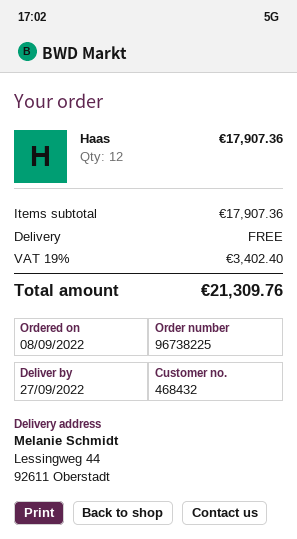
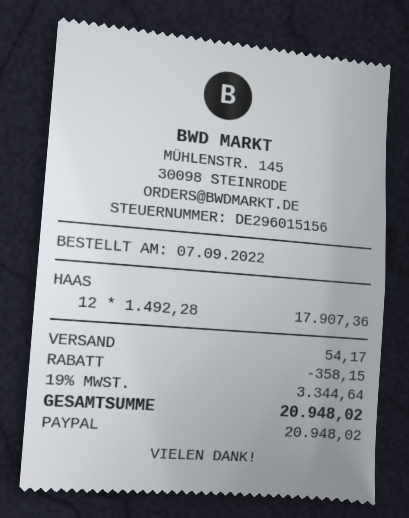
order date: 2022-09-08 -> 2022-09-07
discount: none -> 358.15
shipping: 0.00 -> 54.17
tax: 19% = 3402.40 -> 19% = 3344.64
total: 21309.76 -> 20948.02

